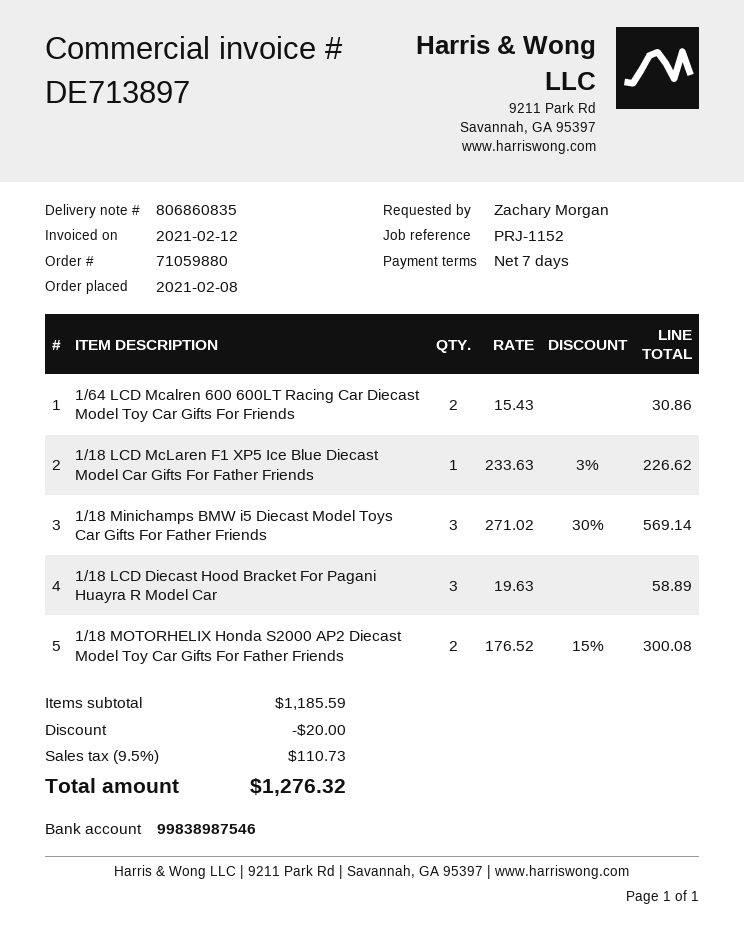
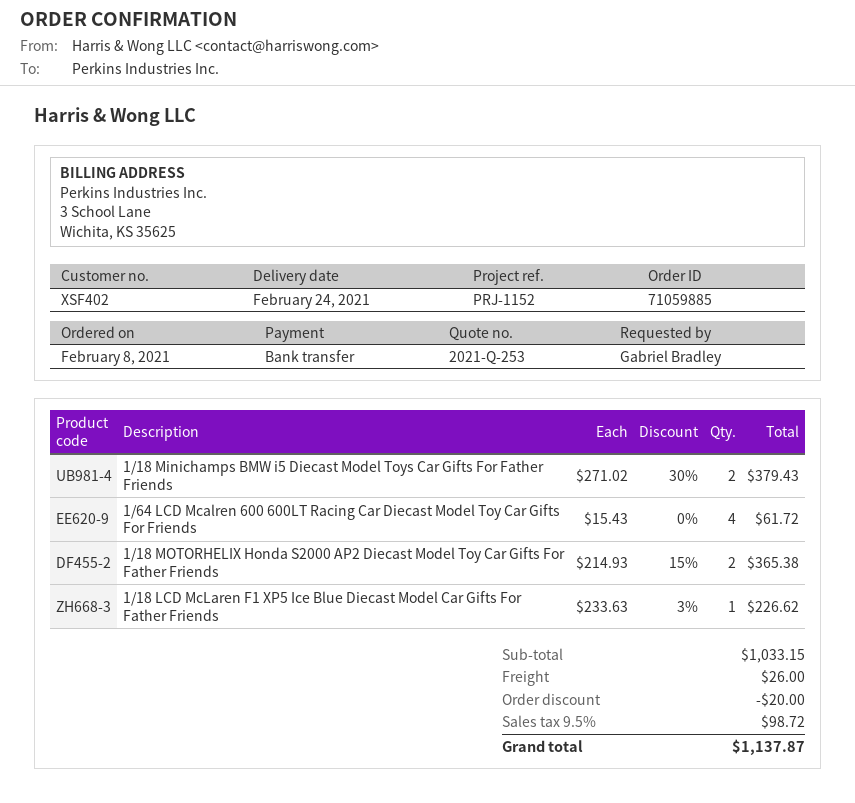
order number: 71059880 -> 71059885
ordered by: Zachary Morgan -> Gabriel Bradley
1/64 LCD Mcalren 600 600LT Racing Car Diecast Model Toy Car Gifts For Friends: 2 x 15.43 = 30.86 -> 4 x 15.43 = 61.72
1/18 Minichamps BMW i5 Diecast Model Toys Car Gifts For Father Friends: 3 x 271.02 - 30% = 569.14 -> 2 x 271.02 - 30% = 379.43
1/18 LCD Diecast Hood Bracket For Pagani Huayra R Model Car: 3 x 19.63 = 58.89 -> none
1/18 MOTORHELIX Honda S2000 AP2 Diecast Model Toy Car Gifts For Father Friends: 2 x 176.52 - 15% = 300.08 -> 2 x 214.93 - 15% = 365.38
subtotal: 1185.59 -> 1033.15
shipping: none -> 26.00
tax: 9.5% = 110.73 -> 9.5% = 98.72
total: 1276.32 -> 1137.87

